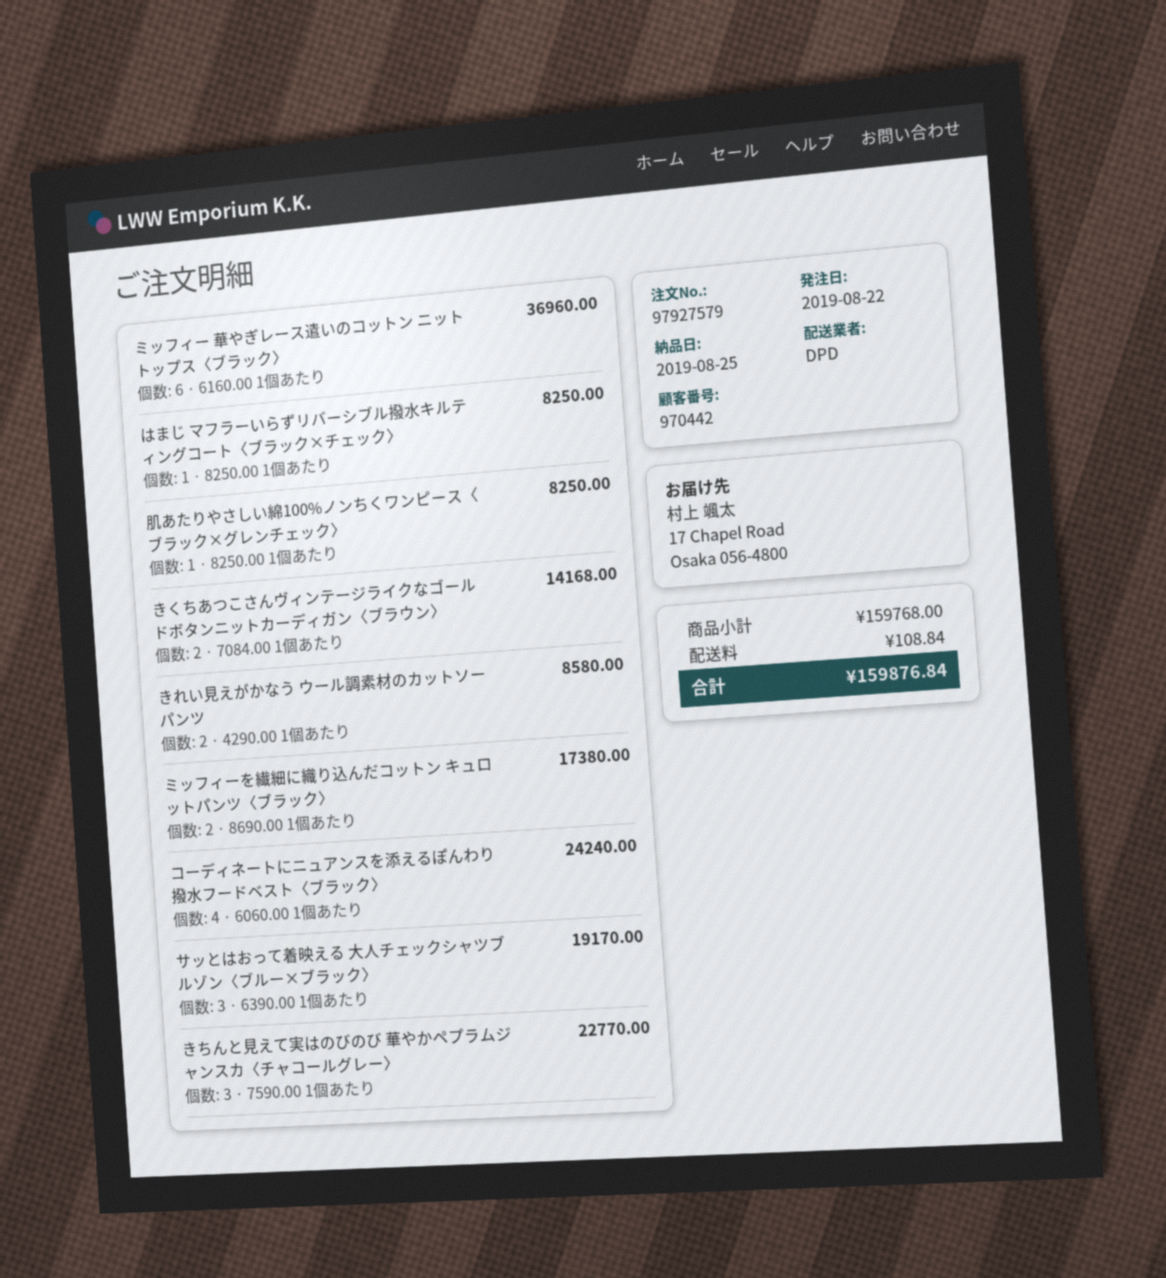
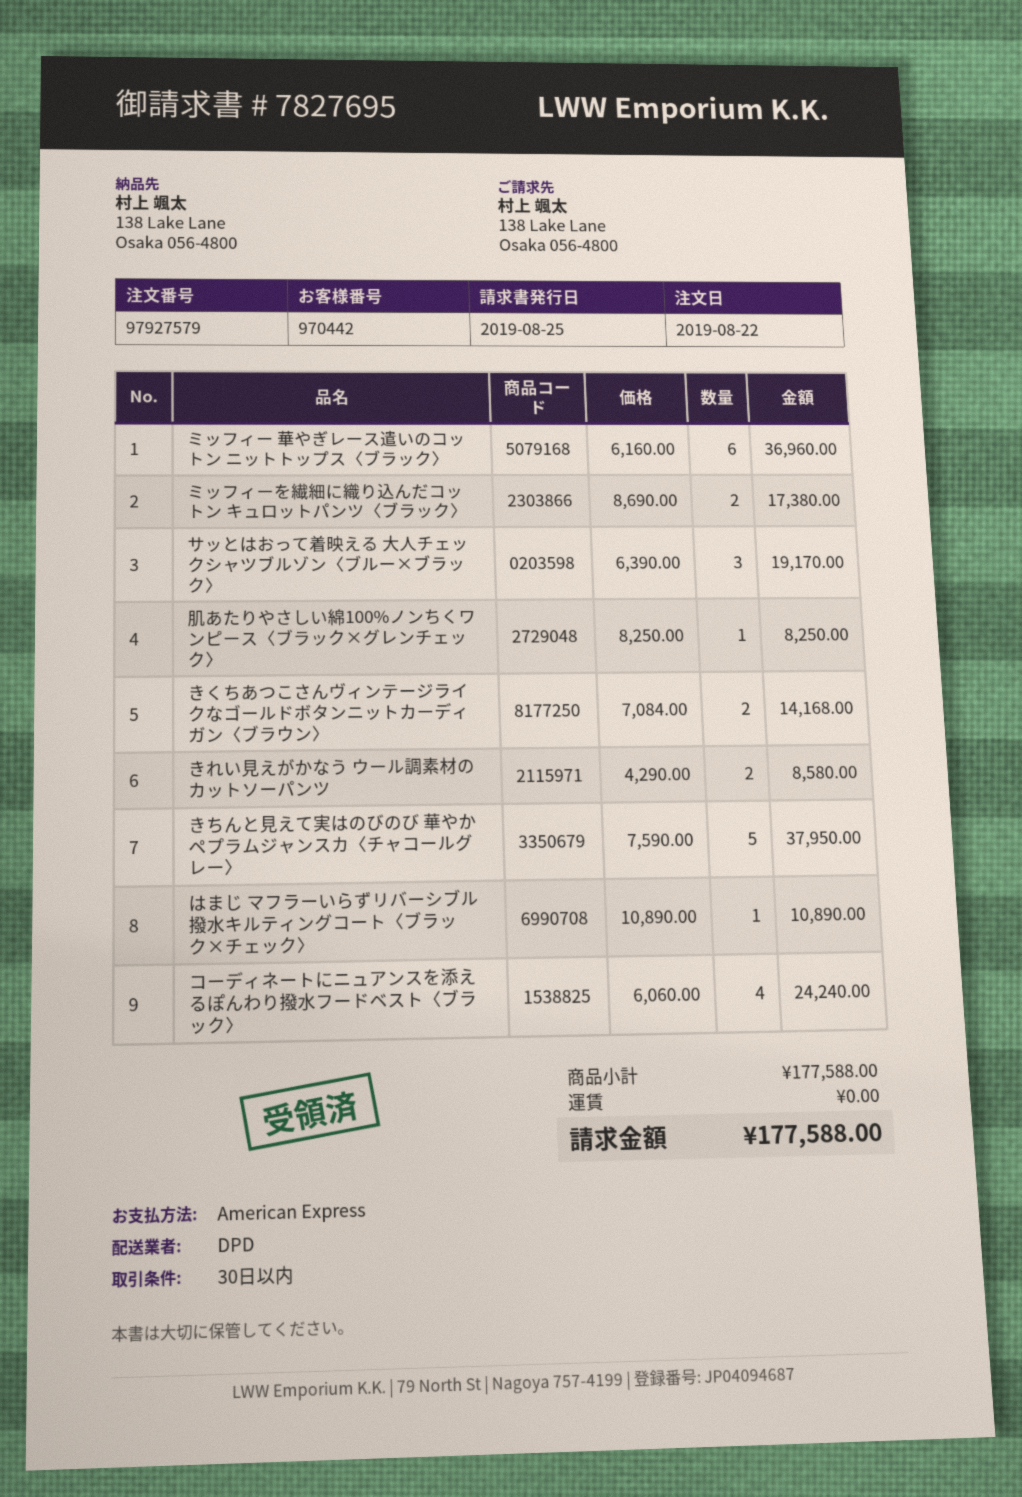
ship to: 17 Chapel Road, Osaka 056-4800 -> 138 Lake Lane, Osaka 056-4800
はまじ マフラーいらずリバーシブル撥水キルティングコート〈ブラック×チェック〉: 1 x 8250.00 = 8250.00 -> 1 x 10890.00 = 10890.00
きちんと見えて実はのびのび 華やかペプラムジャンスカ〈チャコールグレー〉: 3 x 7590.00 = 22770.00 -> 5 x 7590.00 = 37950.00
subtotal: 159768.00 -> 177588.00
shipping: 108.84 -> 0.00
total: 159876.84 -> 177588.00

